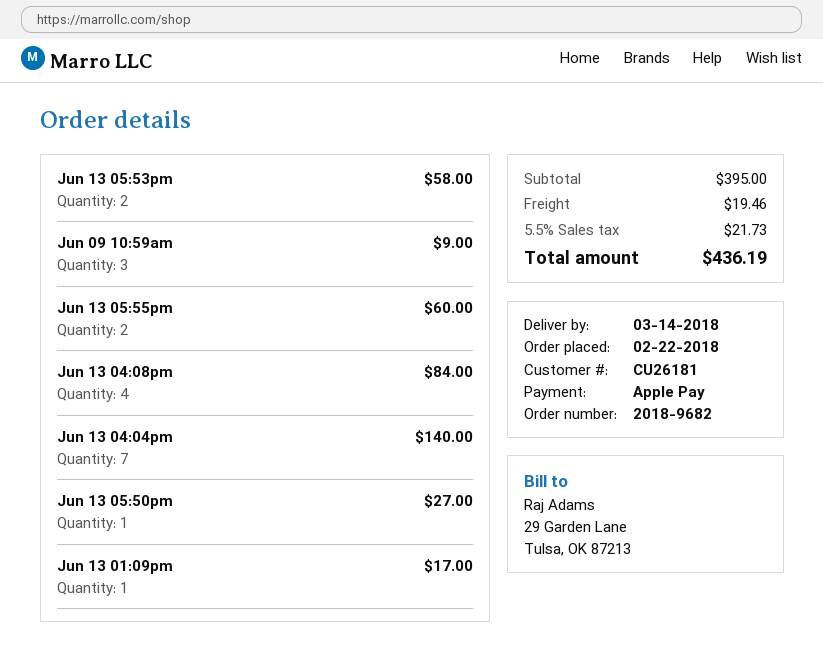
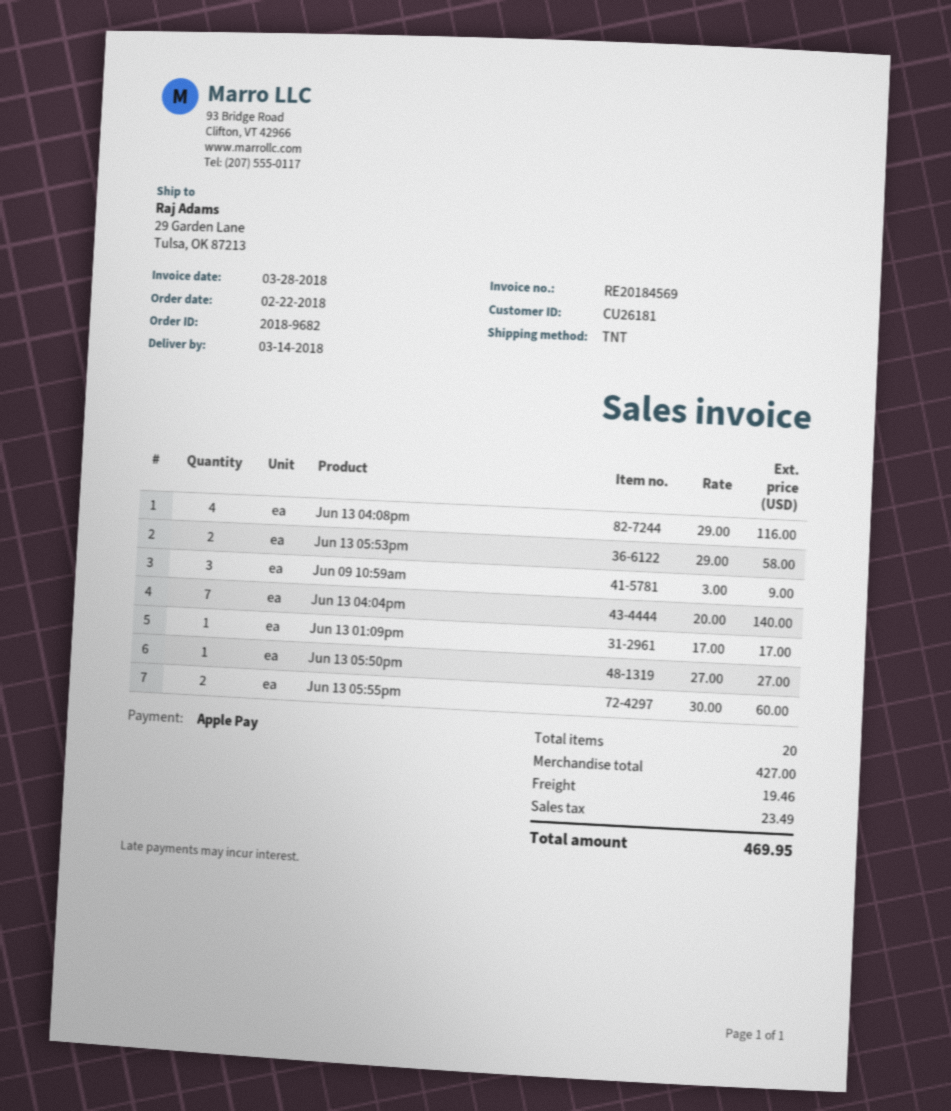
Jun 13 04:08pm: 4 for 84.00 -> 4 for 116.00
subtotal: 395.00 -> 427.00
tax: 21.73 -> 23.49
total: 436.19 -> 469.95

